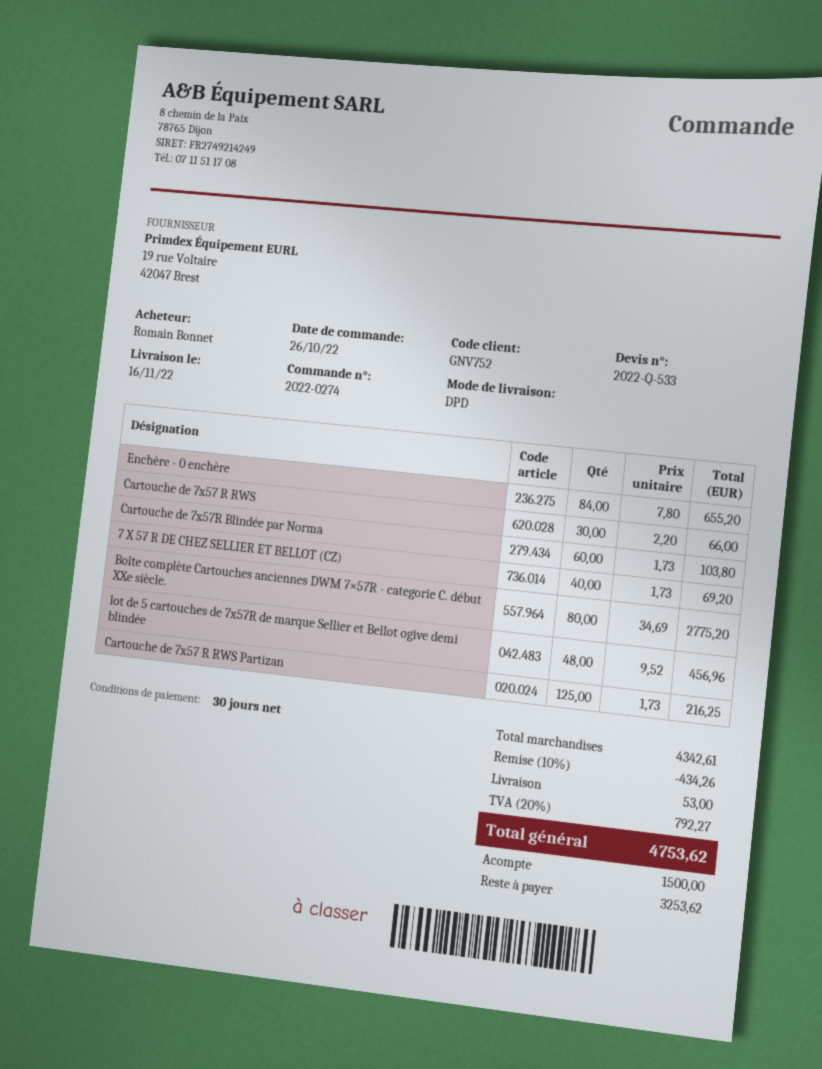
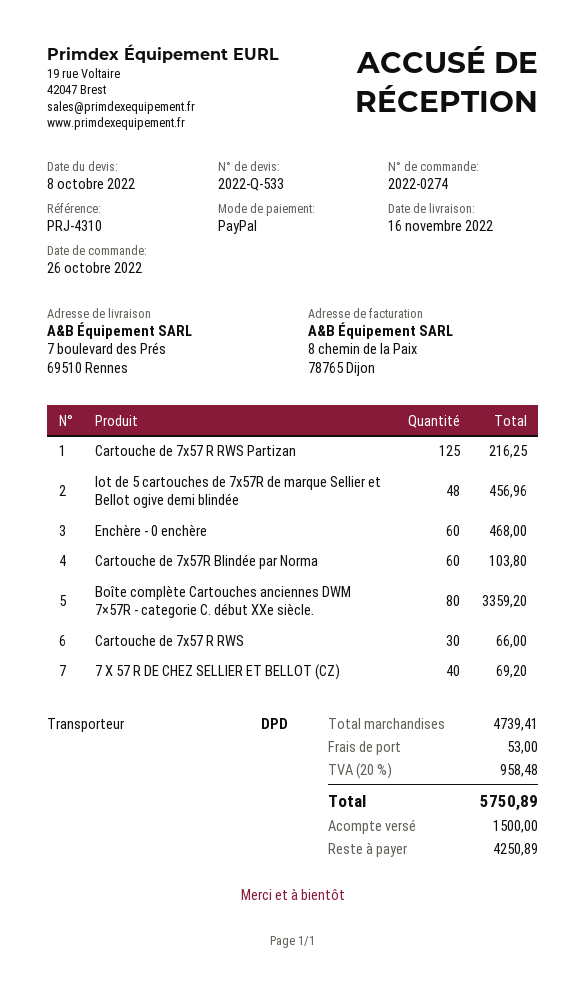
Enchère - 0 enchère: 84 for 655.20 -> 60 for 468.00
Boîte complète Cartouches anciennes DWM 7×57R - categorie C. début XXe siècle.: 80 for 2775.20 -> 80 for 3359.20
subtotal: 4342.61 -> 4739.41
discount: 10% = 434.26 -> none
tax: 20% = 792.27 -> 20% = 958.48
total: 4753.62 -> 5750.89
balance: 3253.62 -> 4250.89

